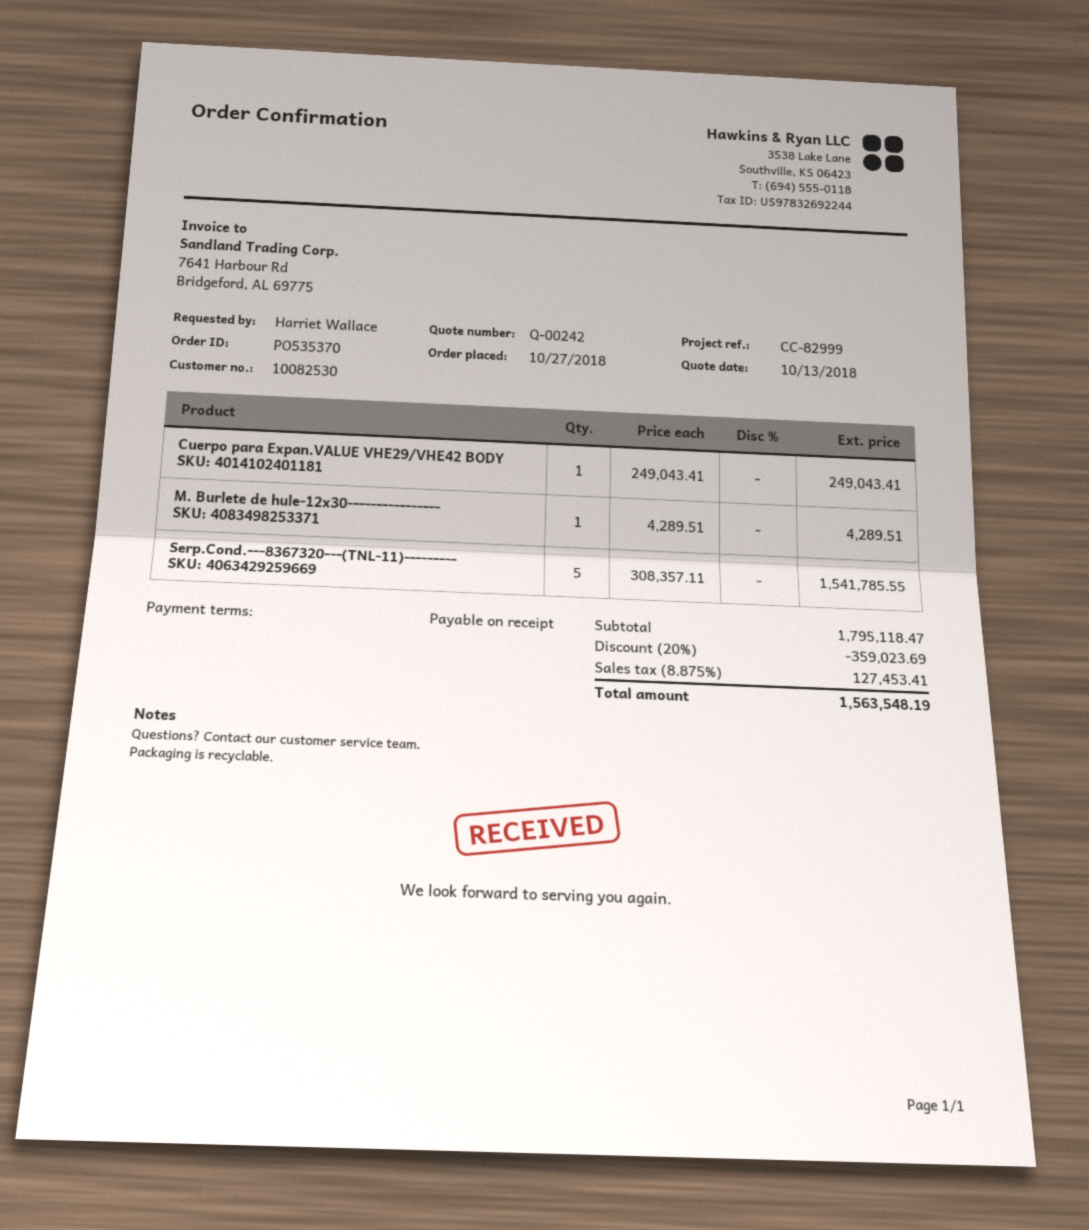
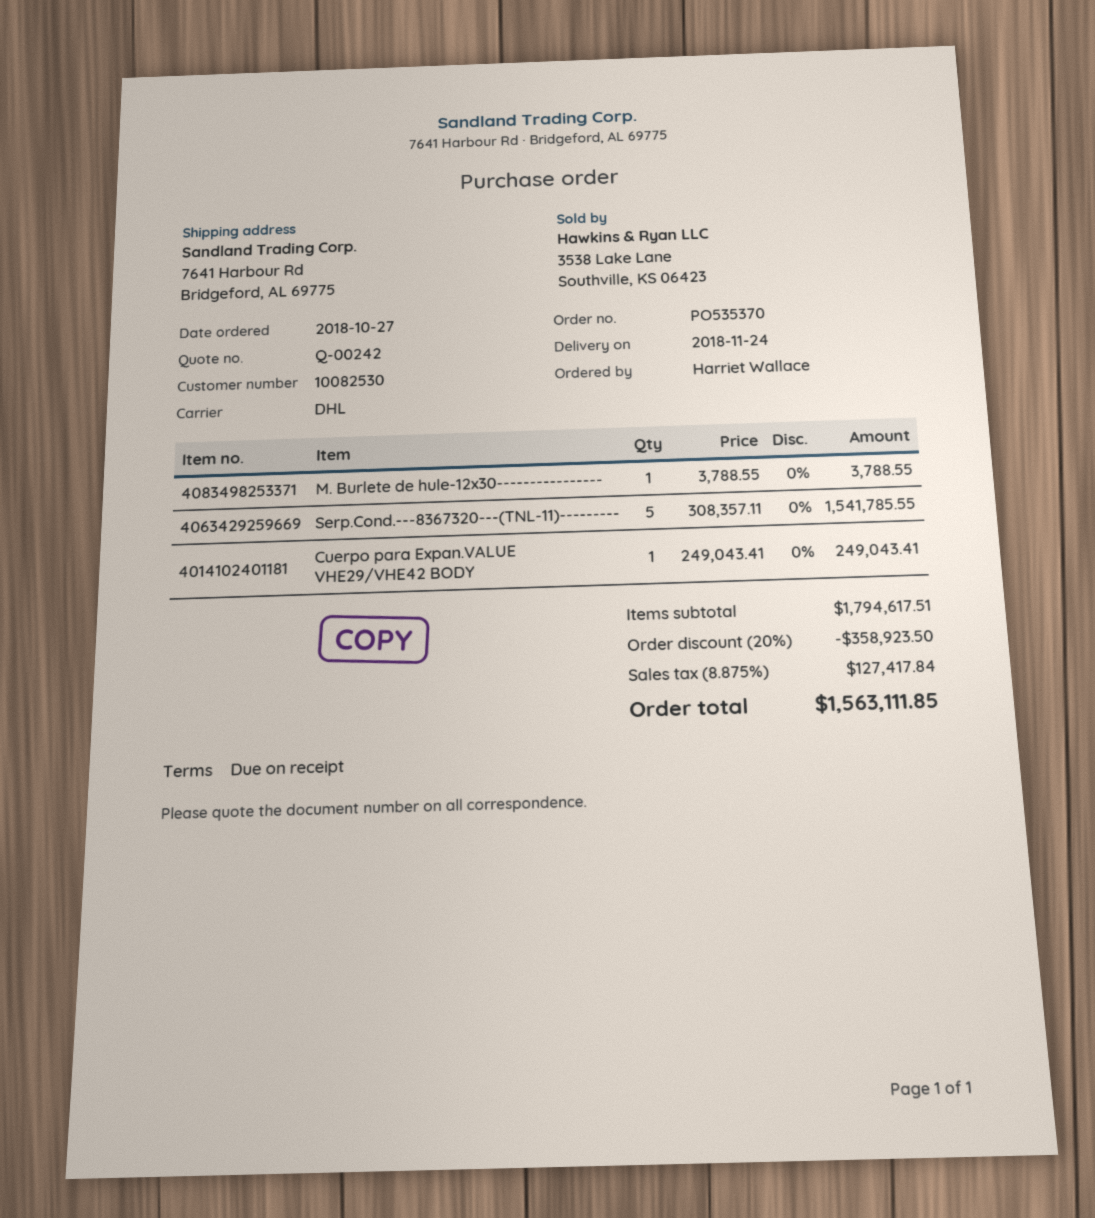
M. Burlete de hule-12x30----------------: 1 x 4289.51 = 4289.51 -> 1 x 3788.55 = 3788.55
subtotal: 1795118.47 -> 1794617.51
discount: 20% = 359023.69 -> 20% = 358923.50
tax: 8.875% = 127453.41 -> 8.875% = 127417.84
total: 1563548.19 -> 1563111.85

